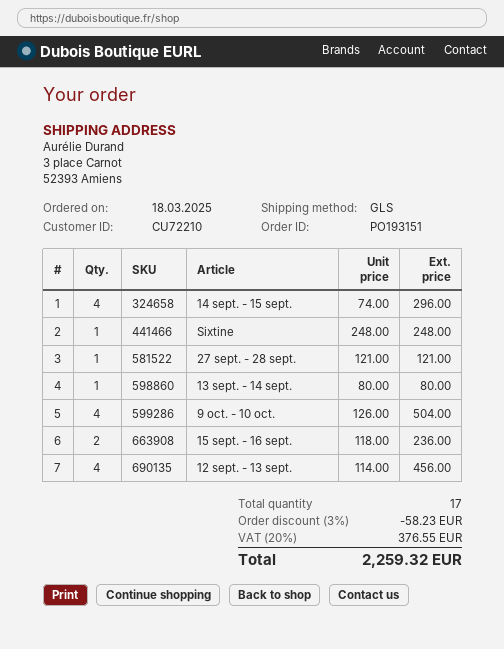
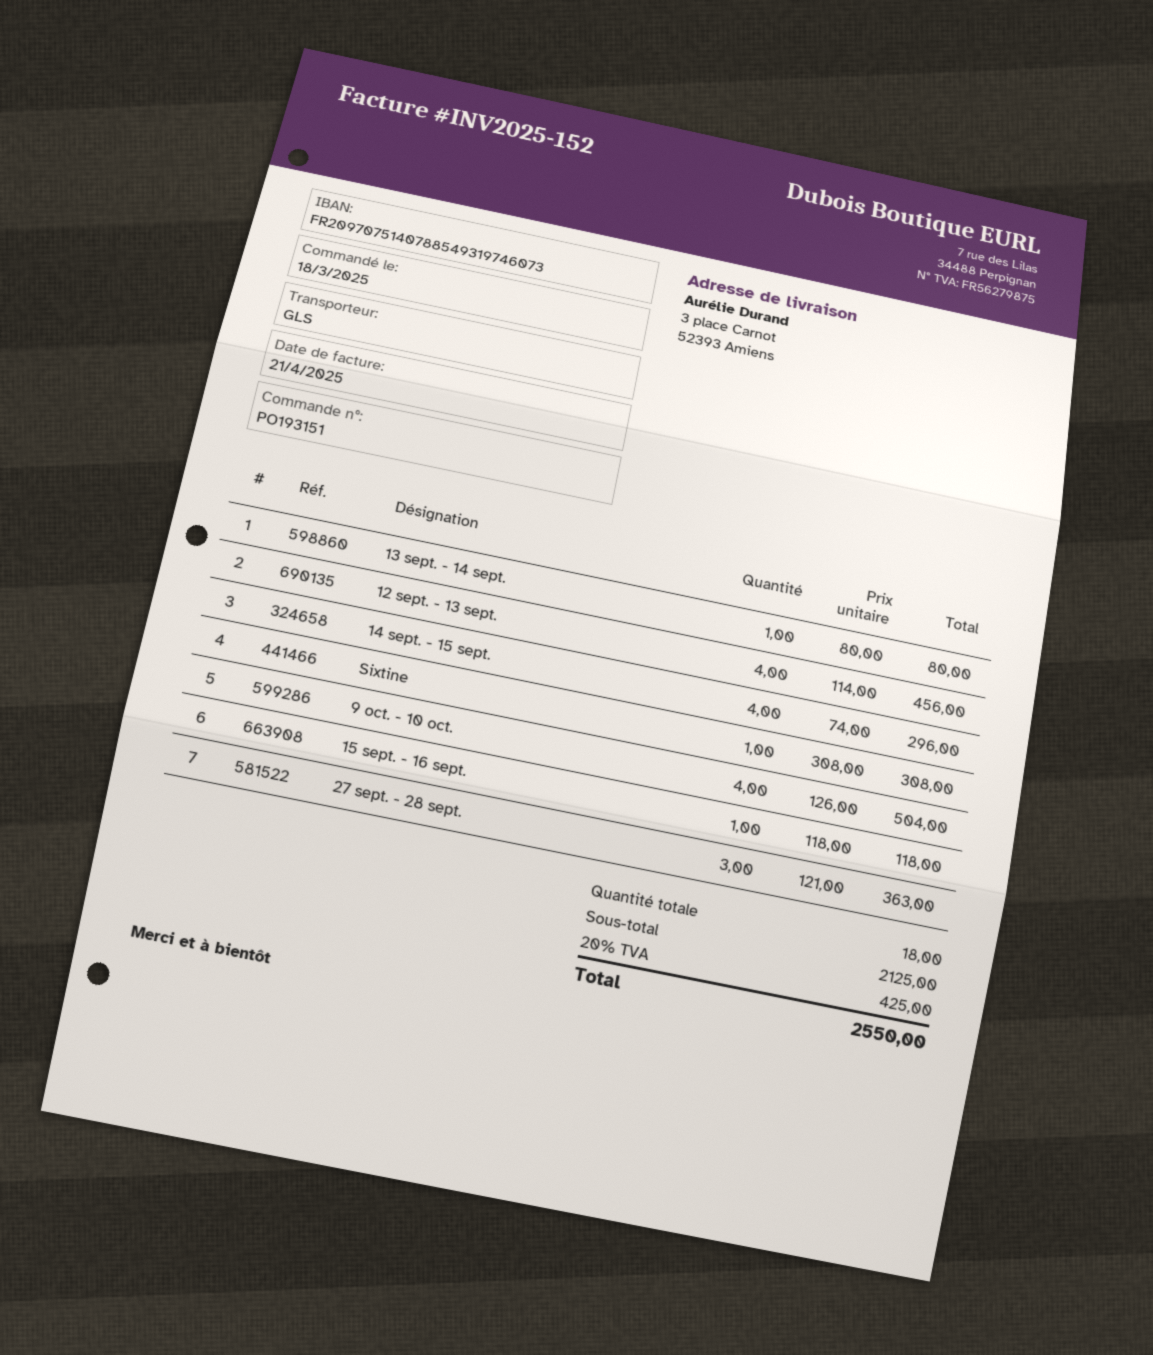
Sixtine: 1 x 248.00 = 248.00 -> 1 x 308.00 = 308.00
27 sept. - 28 sept.: 1 x 121.00 = 121.00 -> 3 x 121.00 = 363.00
15 sept. - 16 sept.: 2 x 118.00 = 236.00 -> 1 x 118.00 = 118.00
total quantity: 17 -> 18
discount: 3% = 58.23 -> none
tax: 20% = 376.55 -> 20% = 425.00
total: 2259.32 -> 2550.00

